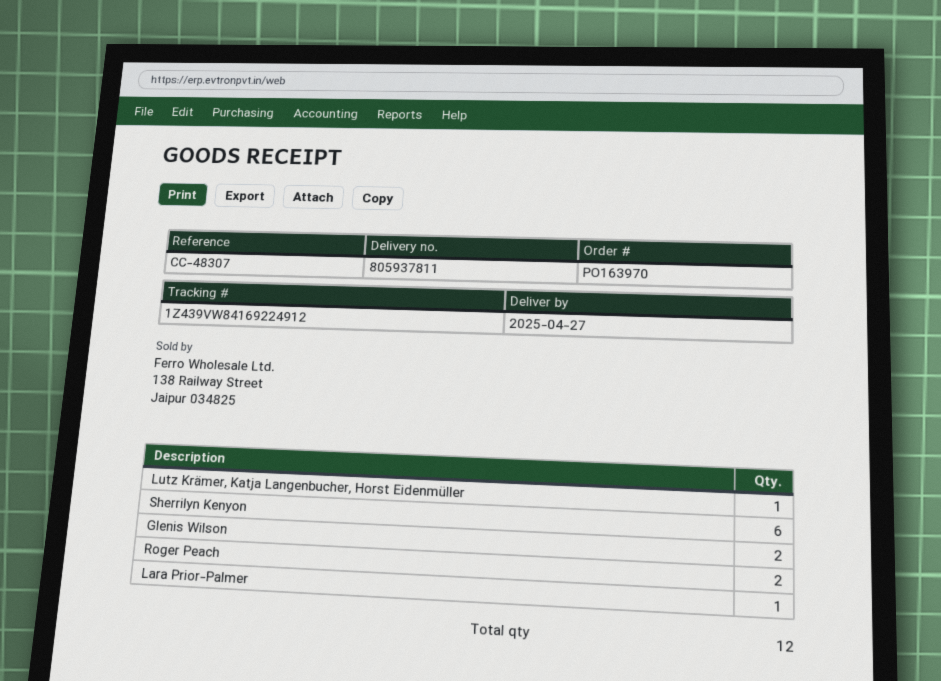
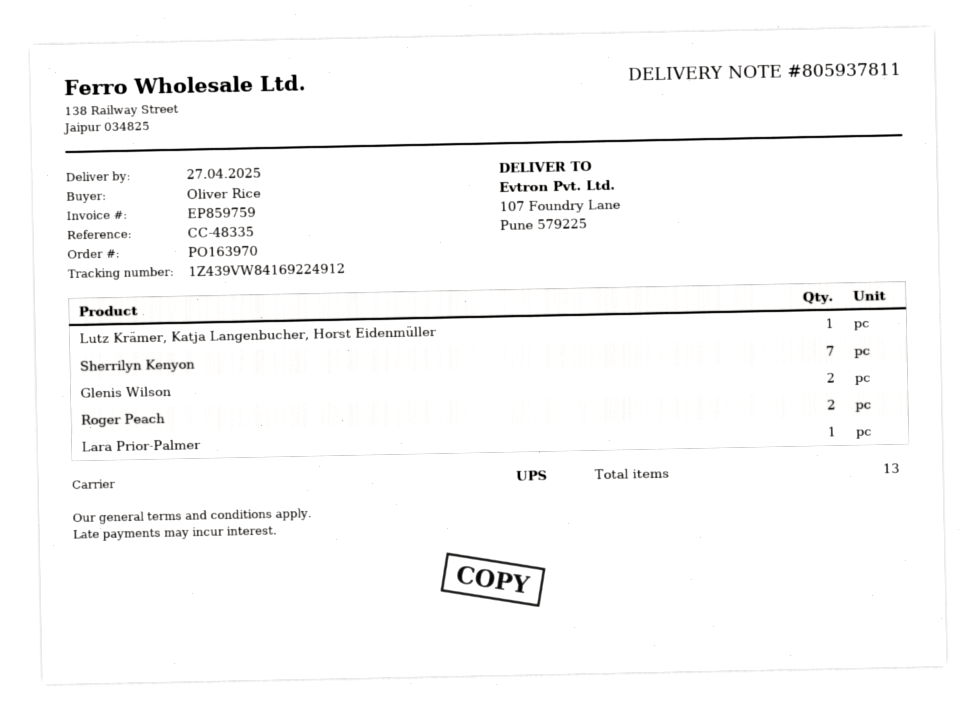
reference: CC-48307 -> CC-48335
Sherrilyn Kenyon: 6 -> 7
total quantity: 12 -> 13

